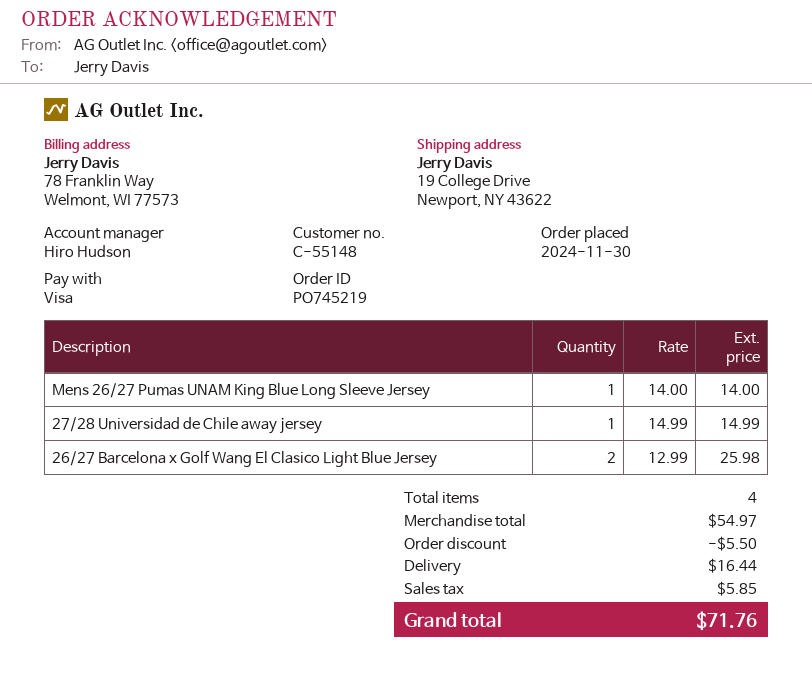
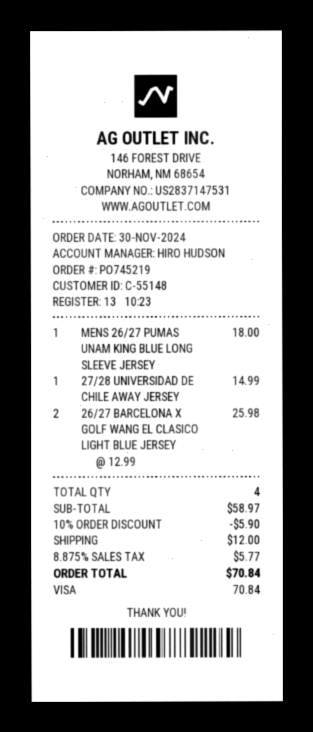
Mens 26/27 Pumas UNAM King Blue Long Sleeve Jersey: 1 x 14.00 = 14.00 -> 1 x 18.00 = 18.00
subtotal: 54.97 -> 58.97
discount: 5.50 -> 5.90
shipping: 16.44 -> 12.00
tax: 5.85 -> 5.77
total: 71.76 -> 70.84

